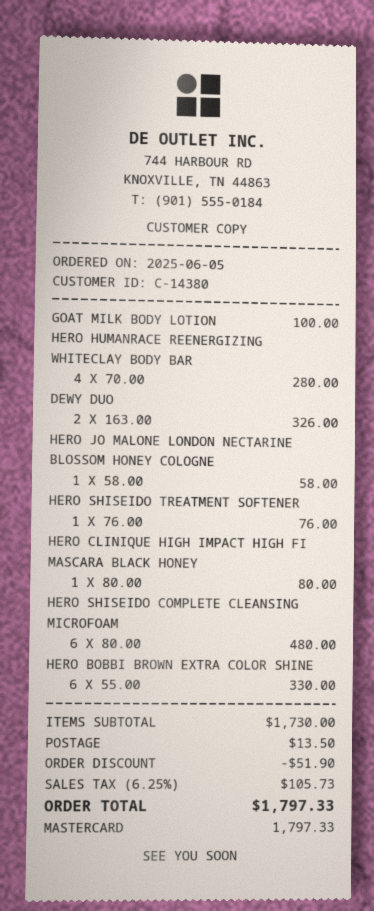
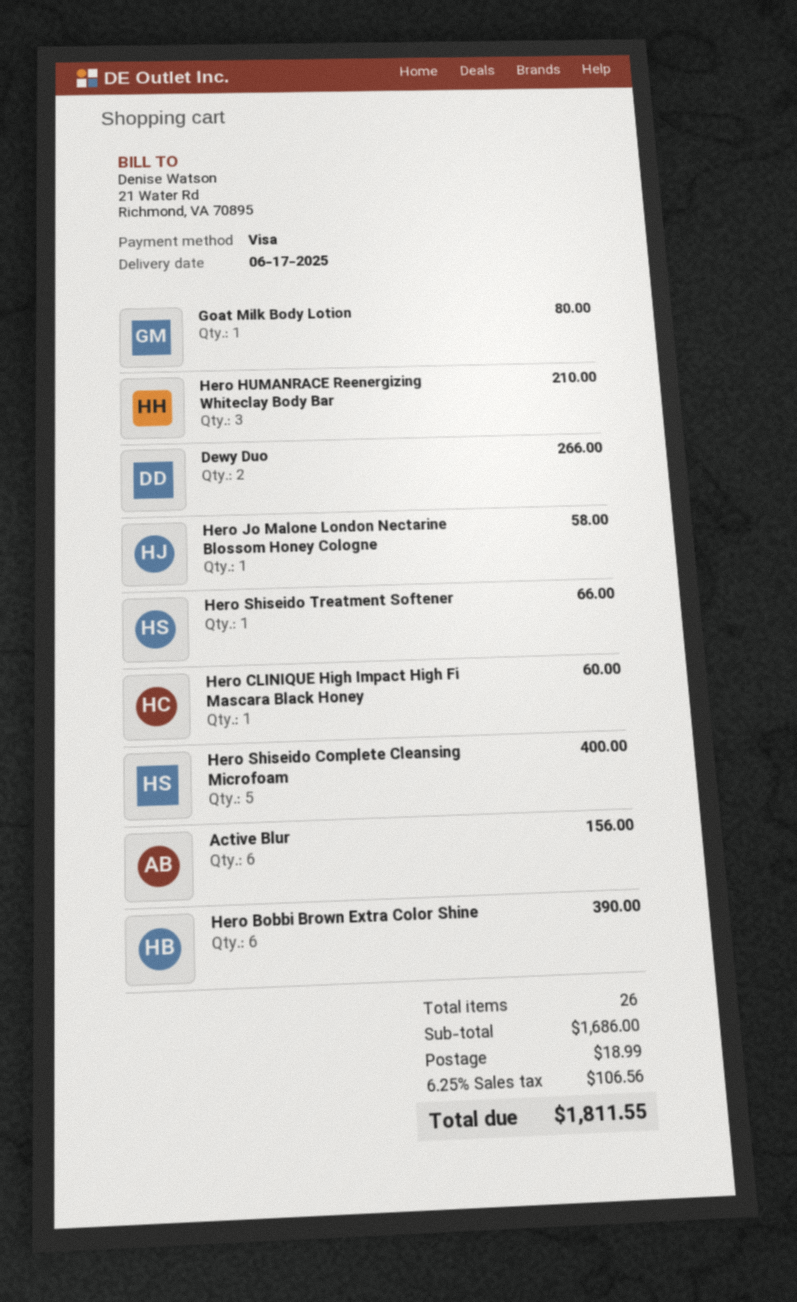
payment method: Mastercard -> Visa
GOAT MILK BODY LOTION: 1 for 100.00 -> 1 for 80.00
HERO HUMANRACE REENERGIZING WHITECLAY BODY BAR: 4 for 280.00 -> 3 for 210.00
DEWY DUO: 2 for 326.00 -> 2 for 266.00
HERO SHISEIDO TREATMENT SOFTENER: 1 for 76.00 -> 1 for 66.00
HERO CLINIQUE HIGH IMPACT HIGH FI MASCARA BLACK HONEY: 1 for 80.00 -> 1 for 60.00
HERO SHISEIDO COMPLETE CLEANSING MICROFOAM: 6 for 480.00 -> 5 for 400.00
HERO BOBBI BROWN EXTRA COLOR SHINE: 6 for 330.00 -> 6 for 390.00
Active Blur: none -> 6 for 156.00
subtotal: 1730.00 -> 1686.00
discount: 51.90 -> none
shipping: 13.50 -> 18.99
tax: 6.25% = 105.73 -> 6.25% = 106.56
total: 1797.33 -> 1811.55

